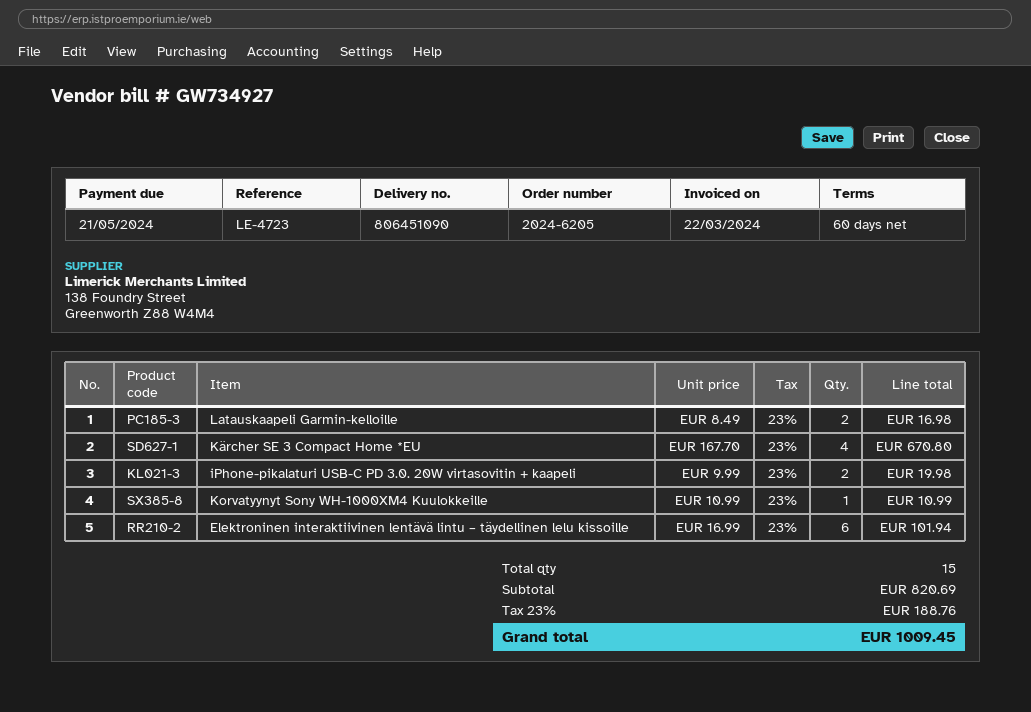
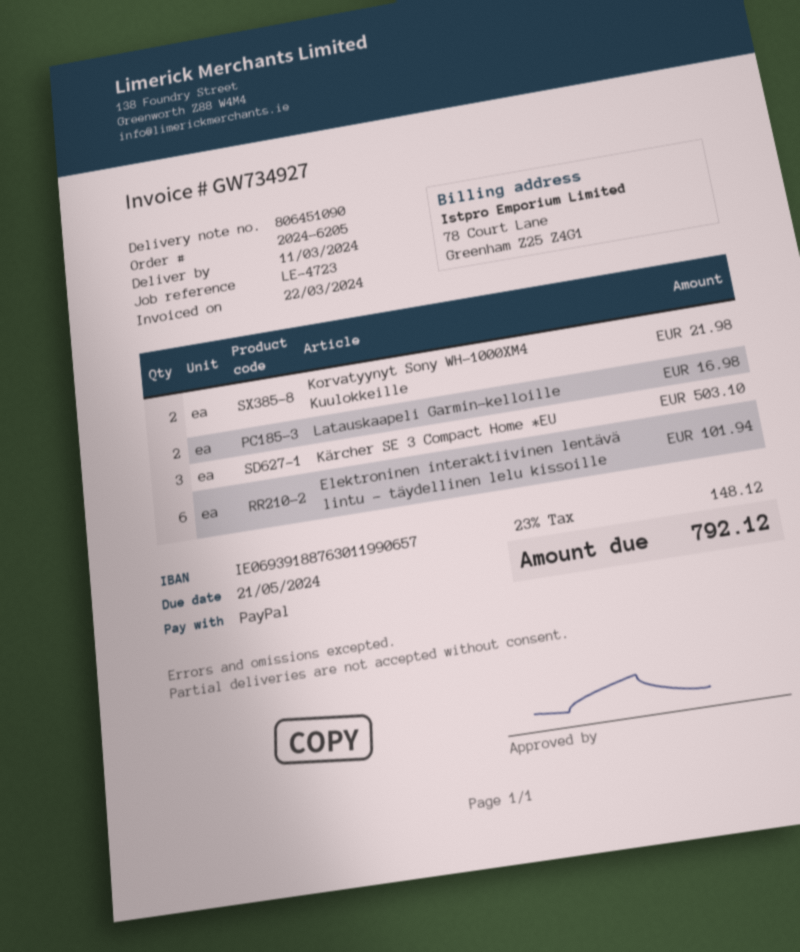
Kärcher SE 3 Compact Home *EU: 4 for 670.80 -> 3 for 503.10
iPhone-pikalaturi USB-C PD 3.0. 20W virtasovitin + kaapeli: 2 for 19.98 -> none
Korvatyynyt Sony WH-1000XM4 Kuulokkeille: 1 for 10.99 -> 2 for 21.98
tax: 23% = 188.76 -> 23% = 148.12
total: 1009.45 -> 792.12

